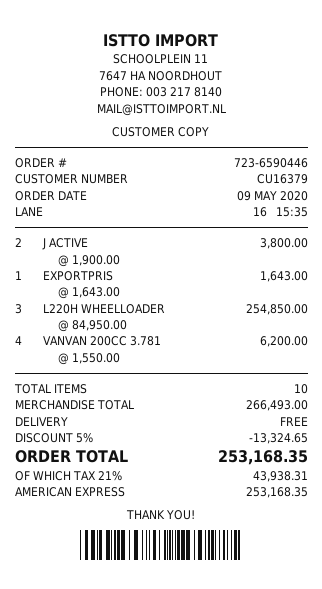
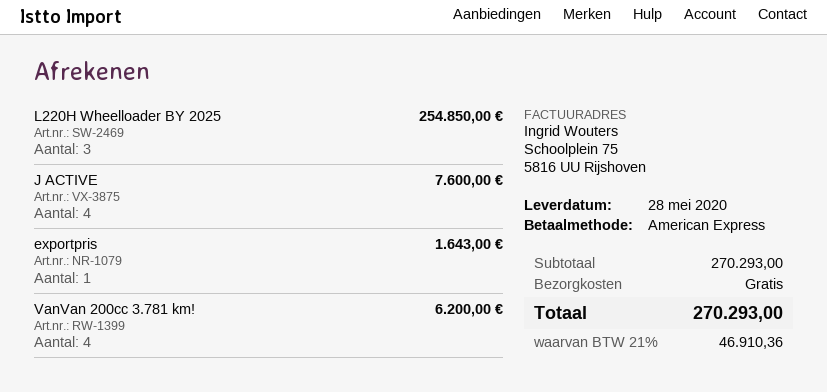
J ACTIVE: 2 for 3800.00 -> 4 for 7600.00
subtotal: 266493.00 -> 270293.00
discount: 5% = 13324.65 -> none
tax: 21% = 43938.31 -> 21% = 46910.36
total: 253168.35 -> 270293.00

